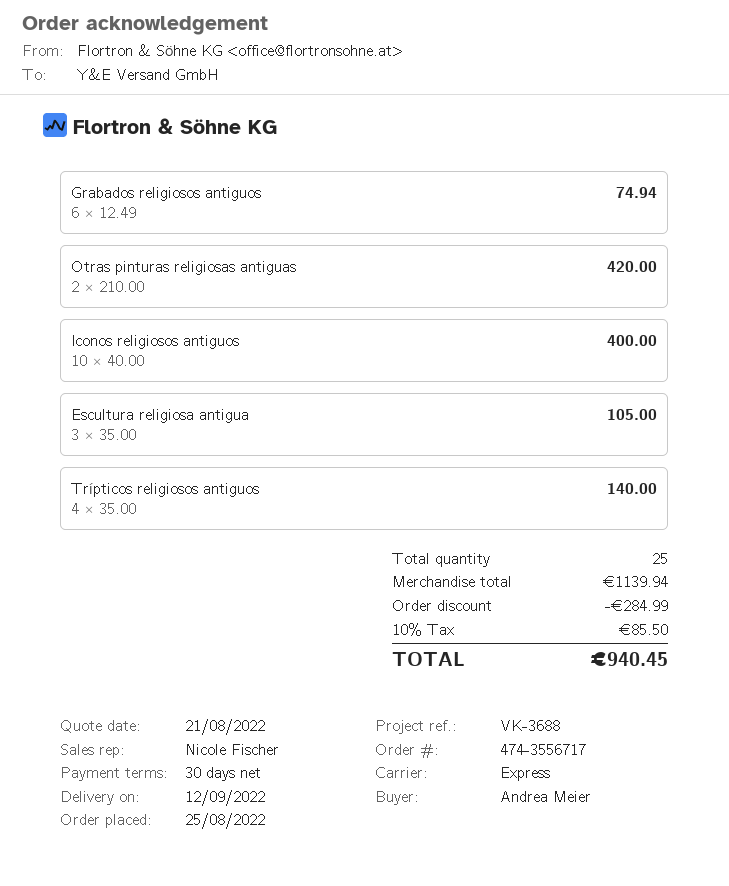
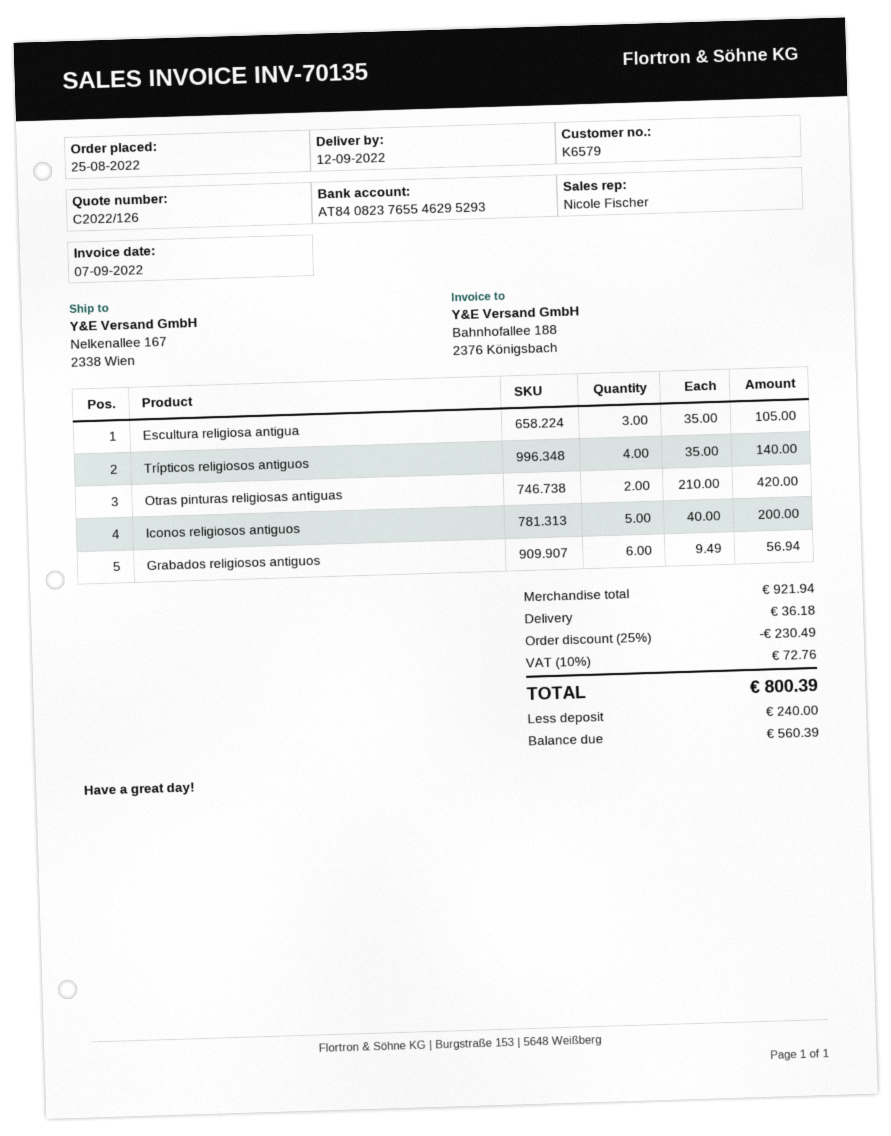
Grabados religiosos antiguos: 6 x 12.49 = 74.94 -> 6 x 9.49 = 56.94
Iconos religiosos antiguos: 10 x 40.00 = 400.00 -> 5 x 40.00 = 200.00
subtotal: 1139.94 -> 921.94
discount: 284.99 -> 230.49
shipping: none -> 36.18
tax: 10% = 85.50 -> 10% = 72.76
total: 940.45 -> 800.39

